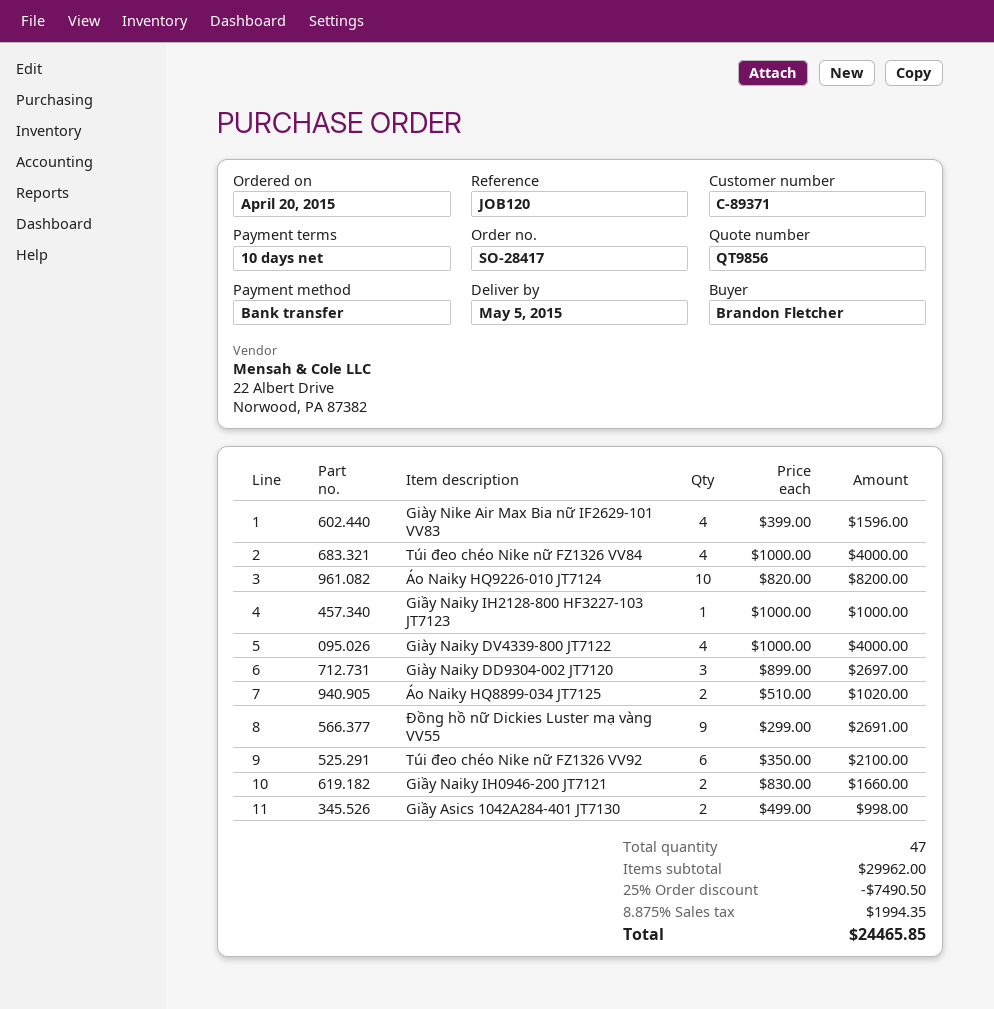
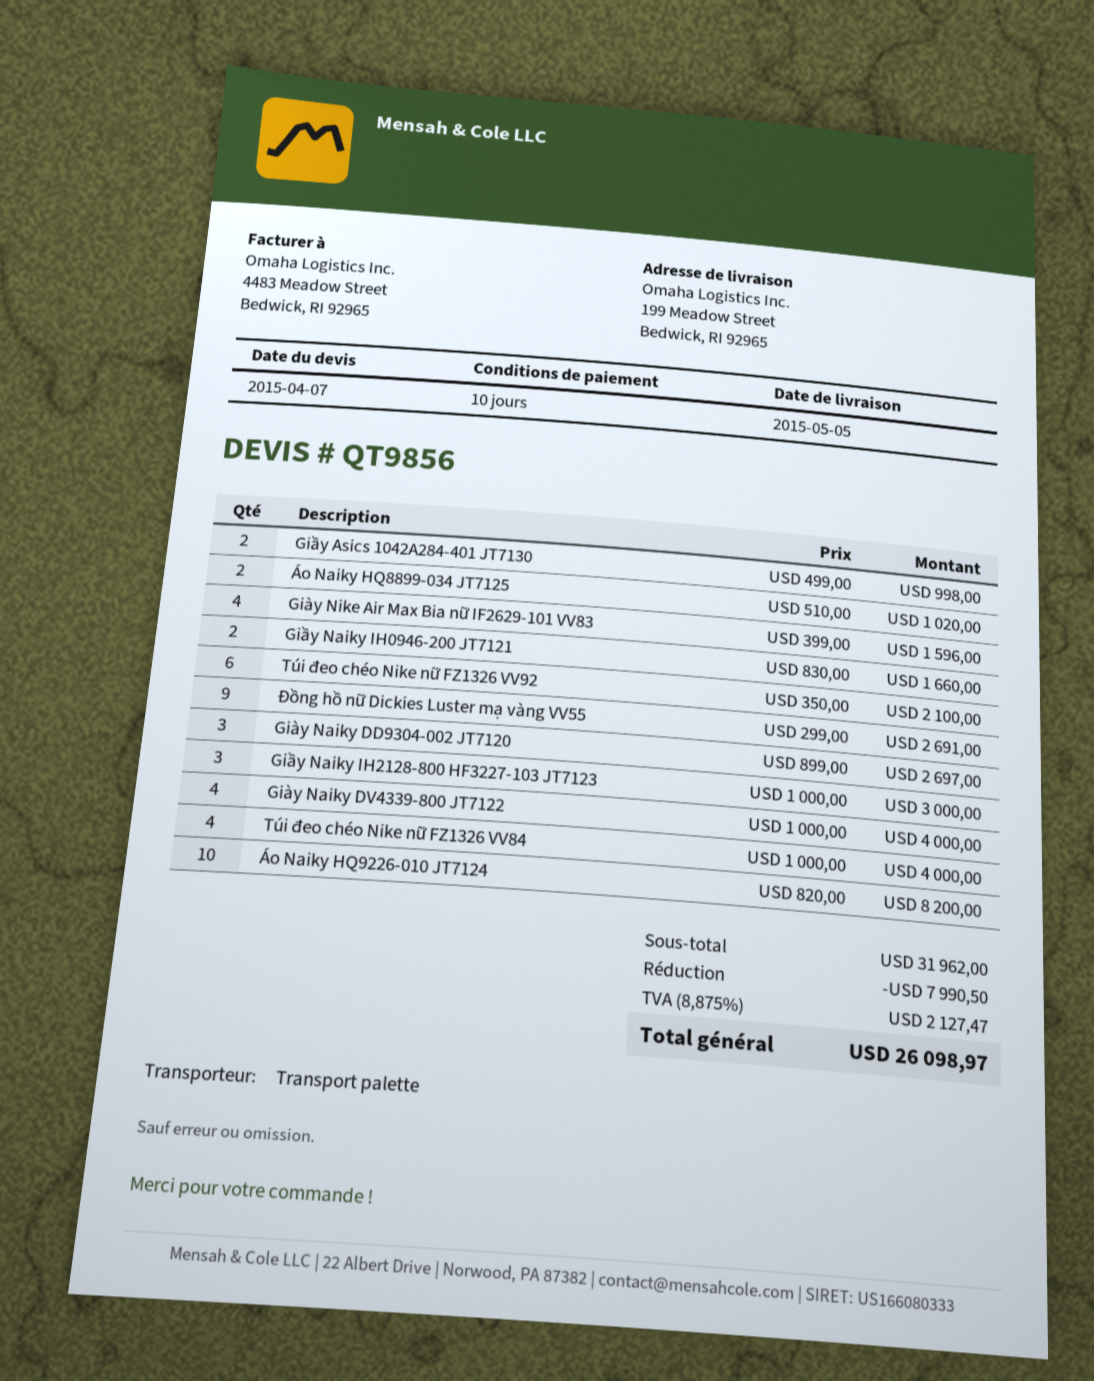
Giầy Naiky IH2128-800 HF3227-103 JT7123: 1 x 1000.00 = 1000.00 -> 3 x 1000.00 = 3000.00
subtotal: 29962.00 -> 31962.00
discount: 7490.50 -> 7990.50
tax: 8.875% = 1994.35 -> 8.875% = 2127.47
total: 24465.85 -> 26098.97

